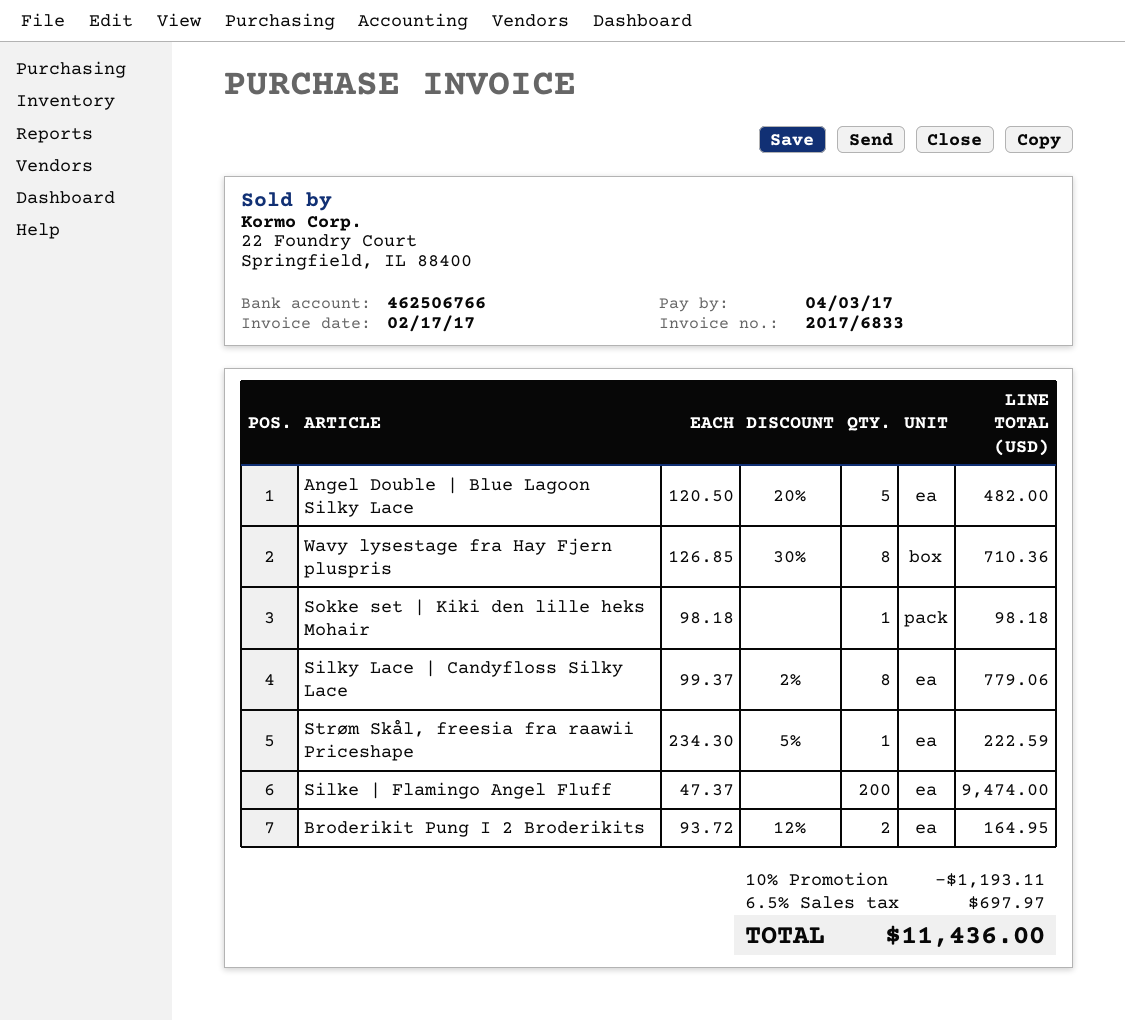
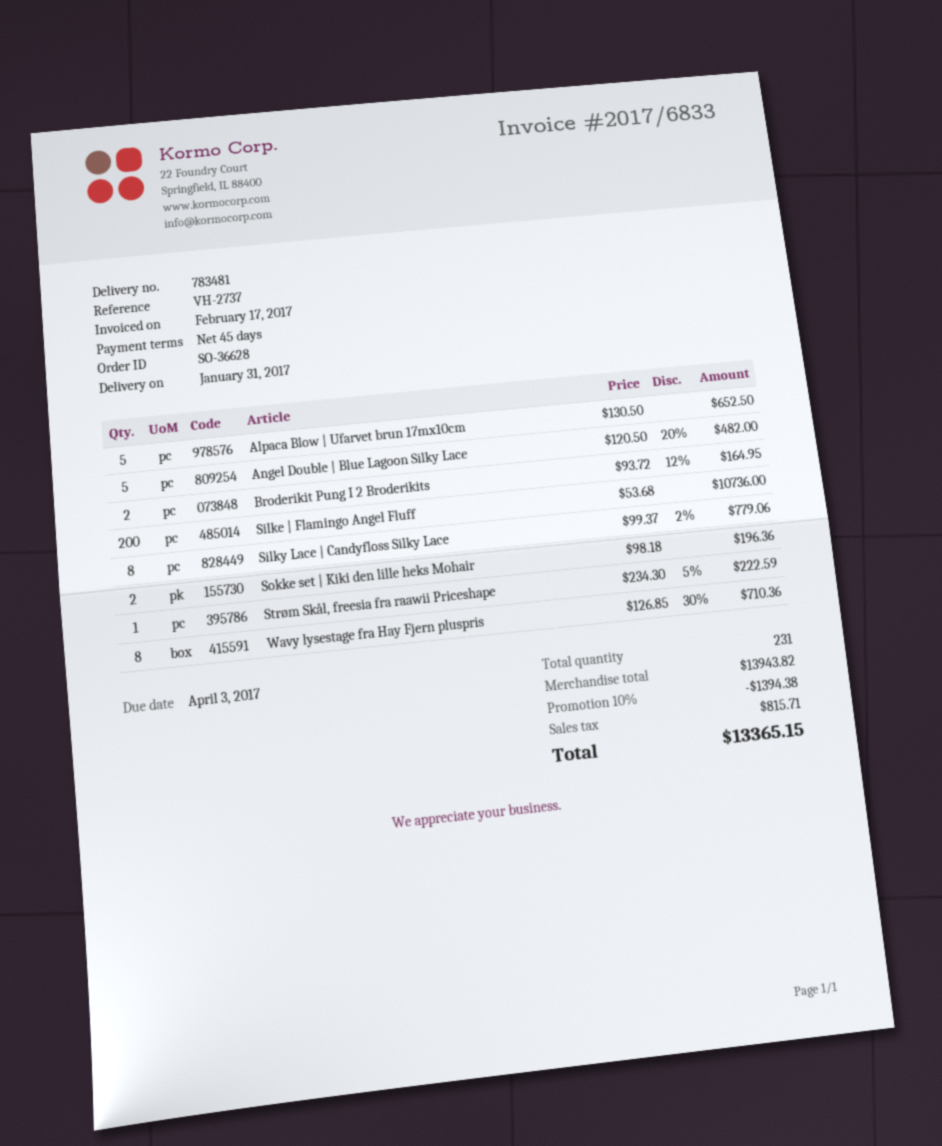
Sokke set | Kiki den lille heks Mohair: 1 x 98.18 = 98.18 -> 2 x 98.18 = 196.36
Silke | Flamingo Angel Fluff: 200 x 47.37 = 9474.00 -> 200 x 53.68 = 10736.00
Alpaca Blow | Ufarvet brun 17mx10cm: none -> 5 x 130.50 = 652.50
discount: 10% = 1193.11 -> 10% = 1394.38
tax: 697.97 -> 815.71
total: 11436.00 -> 13365.15

